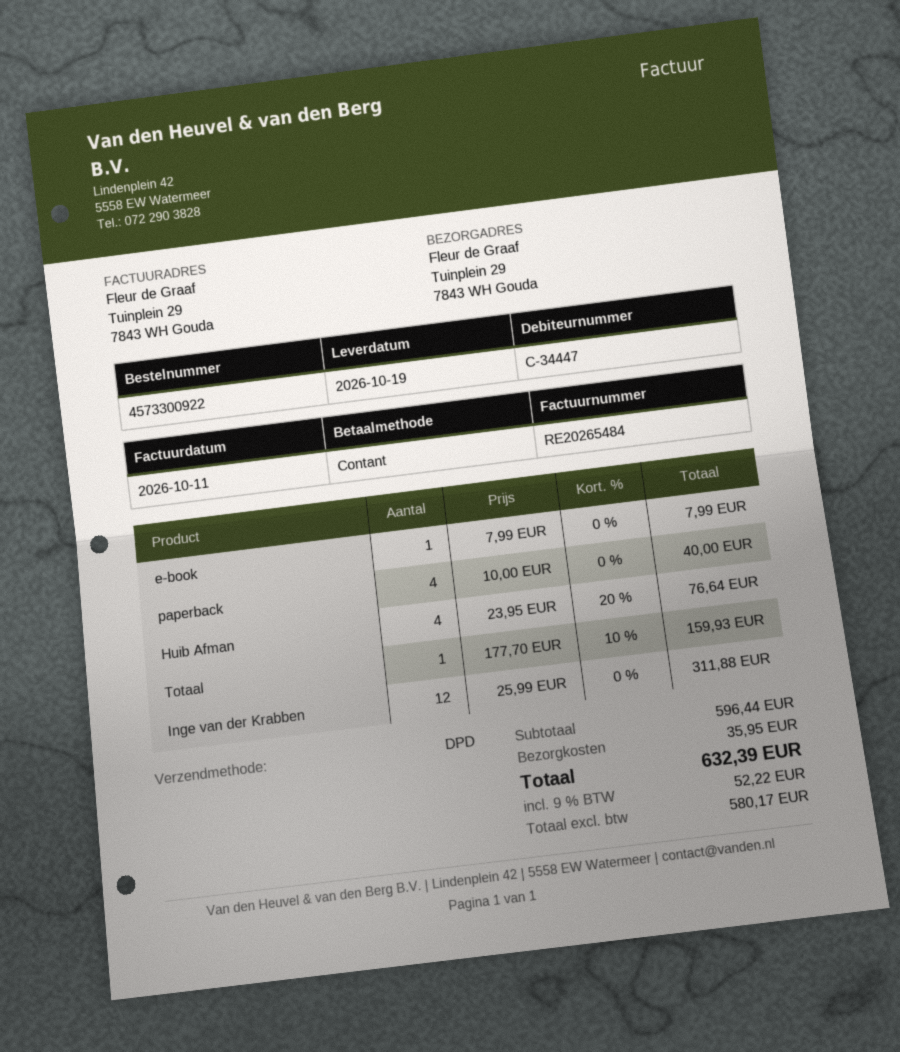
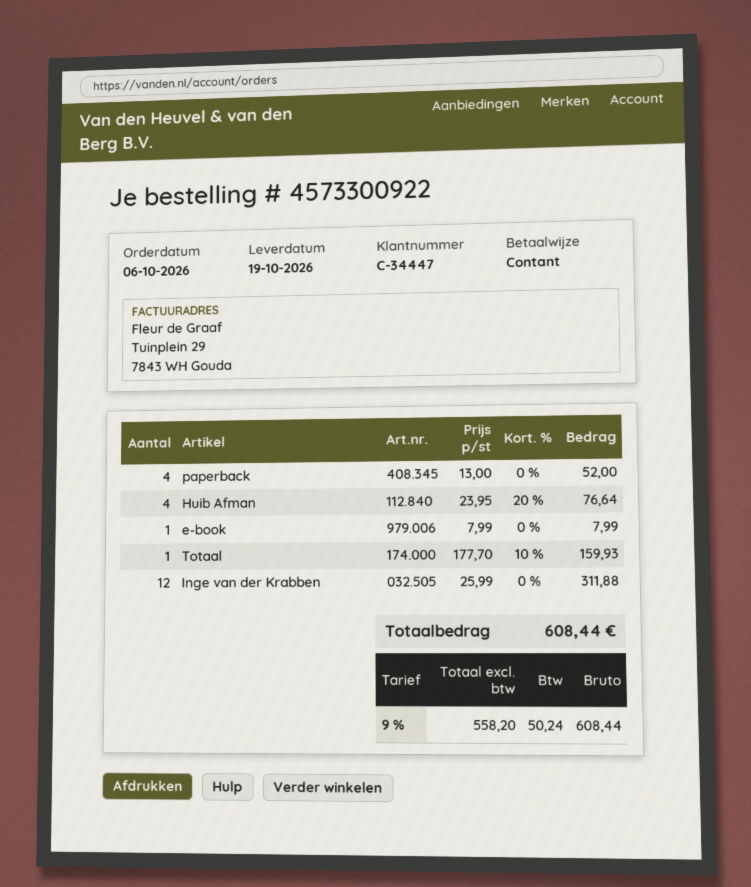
paperback: 4 x 10.00 = 40.00 -> 4 x 13.00 = 52.00
shipping: 35.95 -> none
net: 580.17 -> 558.20
tax: 9% = 52.22 -> 9% = 50.24
total: 632.39 -> 608.44

